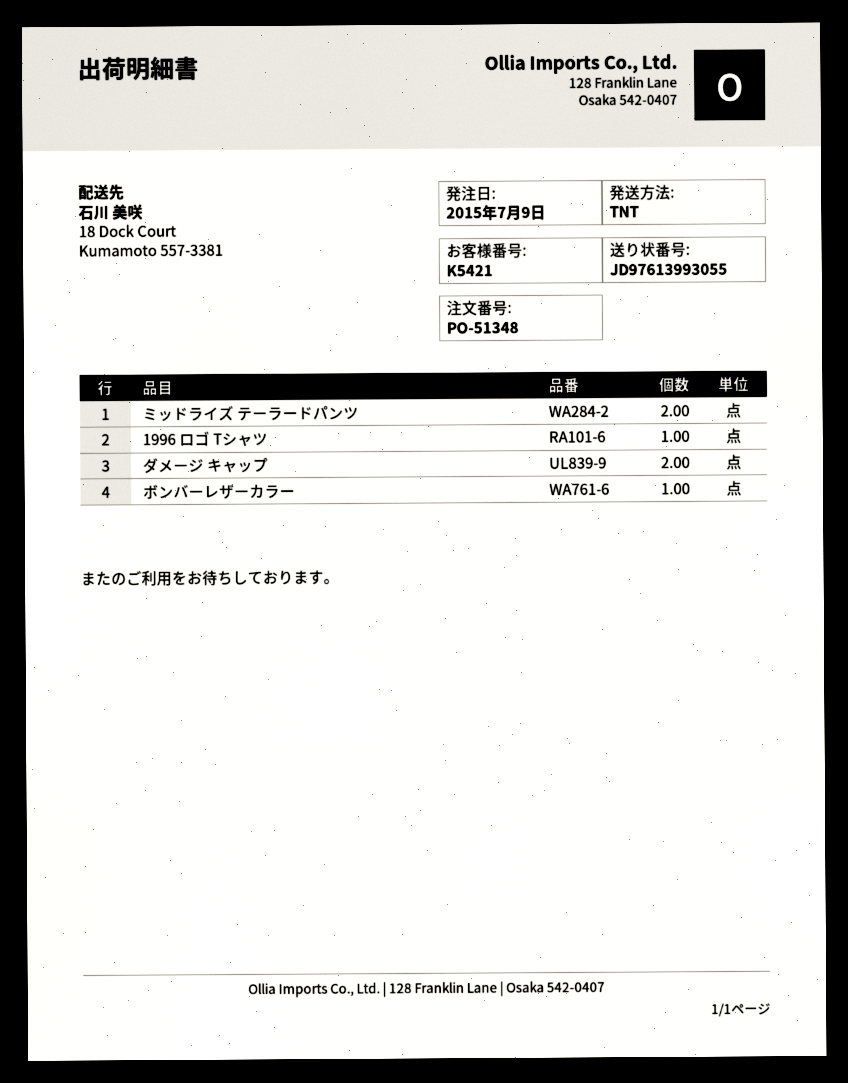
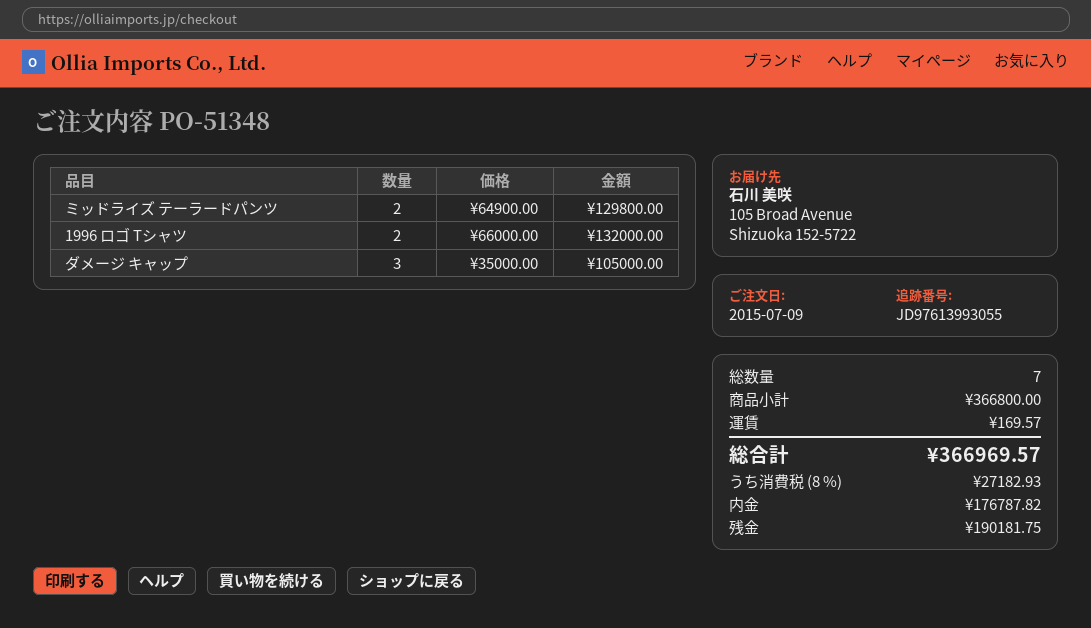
ship to: 18 Dock Court, Kumamoto 557-3381 -> 105 Broad Avenue, Shizuoka 152-5722
1996 ロゴ Tシャツ: 1 -> 2
ダメージ キャップ: 2 -> 3
ボンバーレザーカラー: 1 -> none

